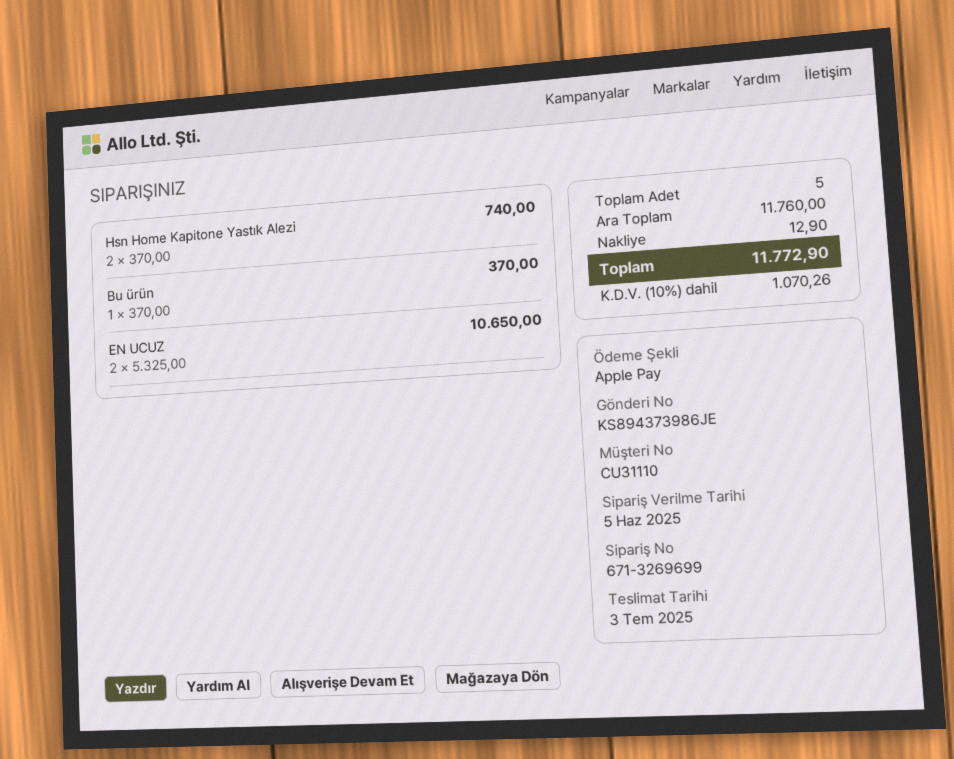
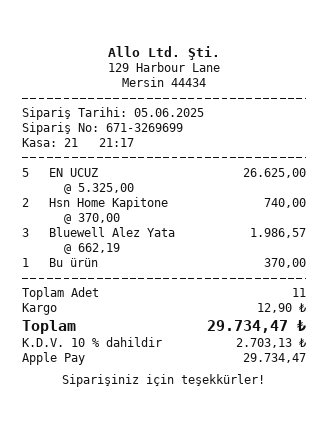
EN UCUZ: 2 x 5325.00 = 10650.00 -> 5 x 5325.00 = 26625.00
Bluewell Alez Yata: none -> 3 x 662.19 = 1986.57
total quantity: 5 -> 11
tax: 10% = 1070.26 -> 10% = 2703.13
total: 11772.90 -> 29734.47

